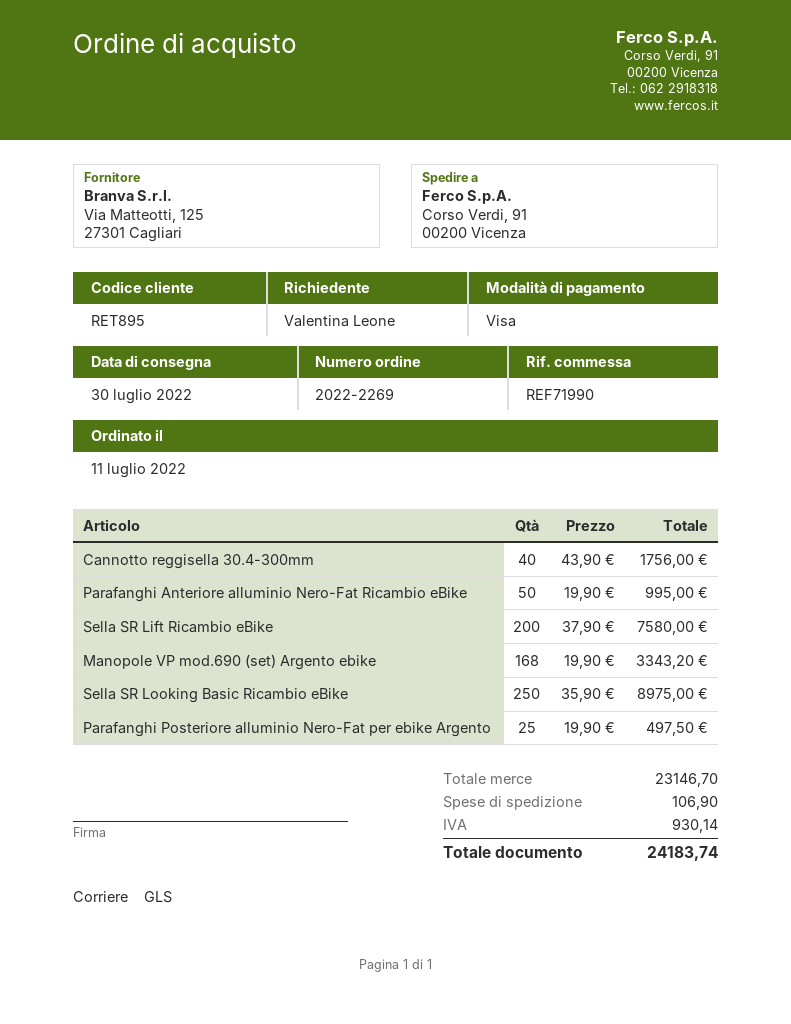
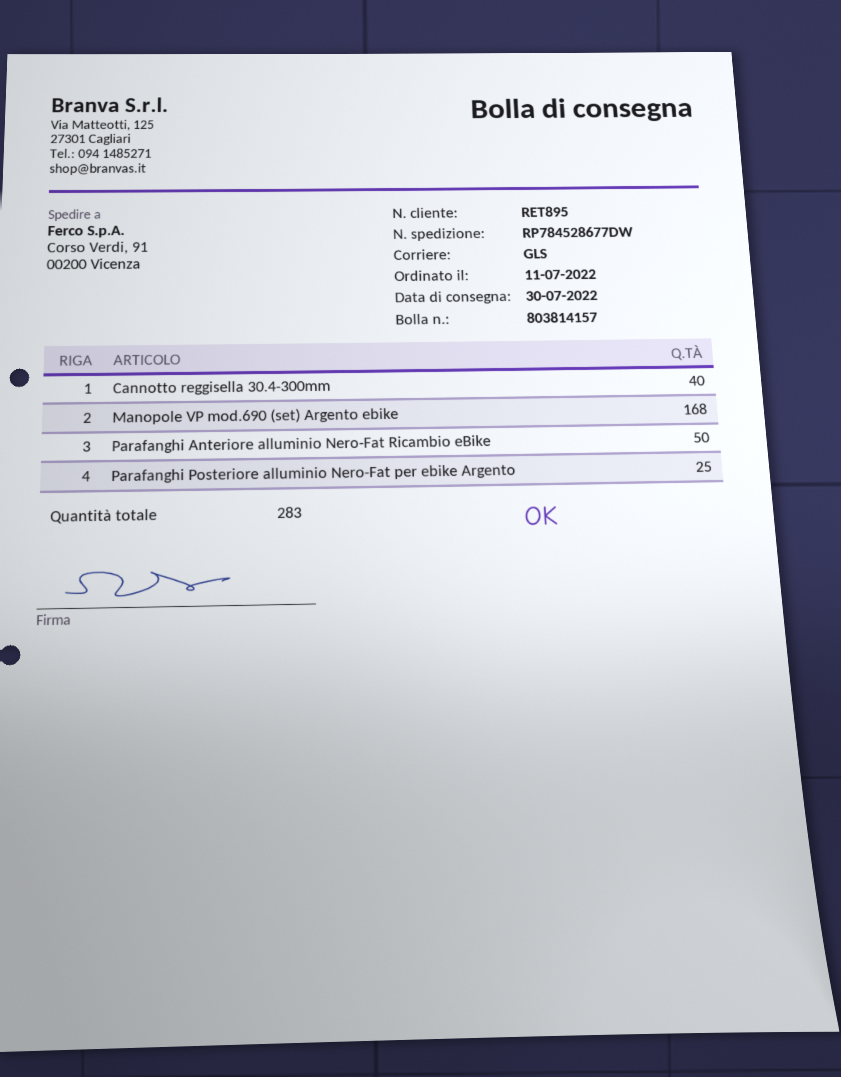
Sella SR Lift Ricambio eBike: 200 -> none
Sella SR Looking Basic Ricambio eBike: 250 -> none

